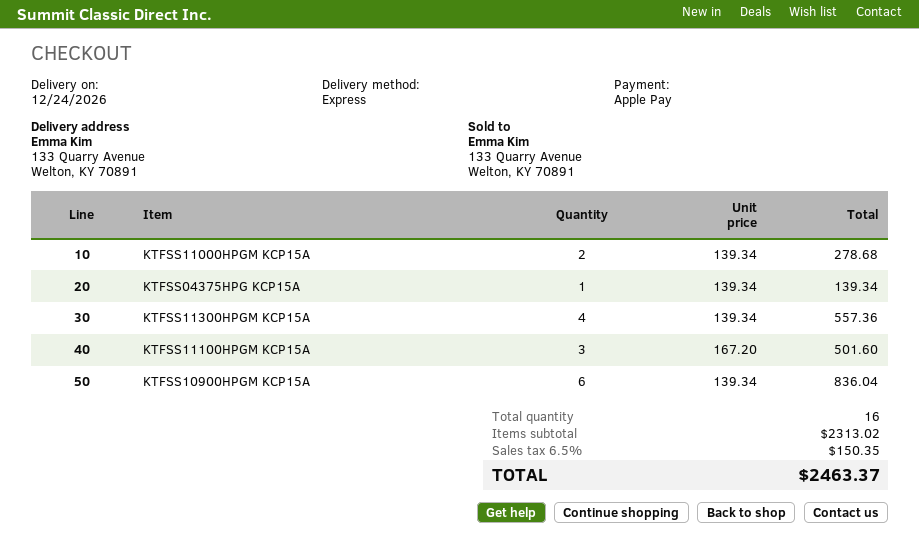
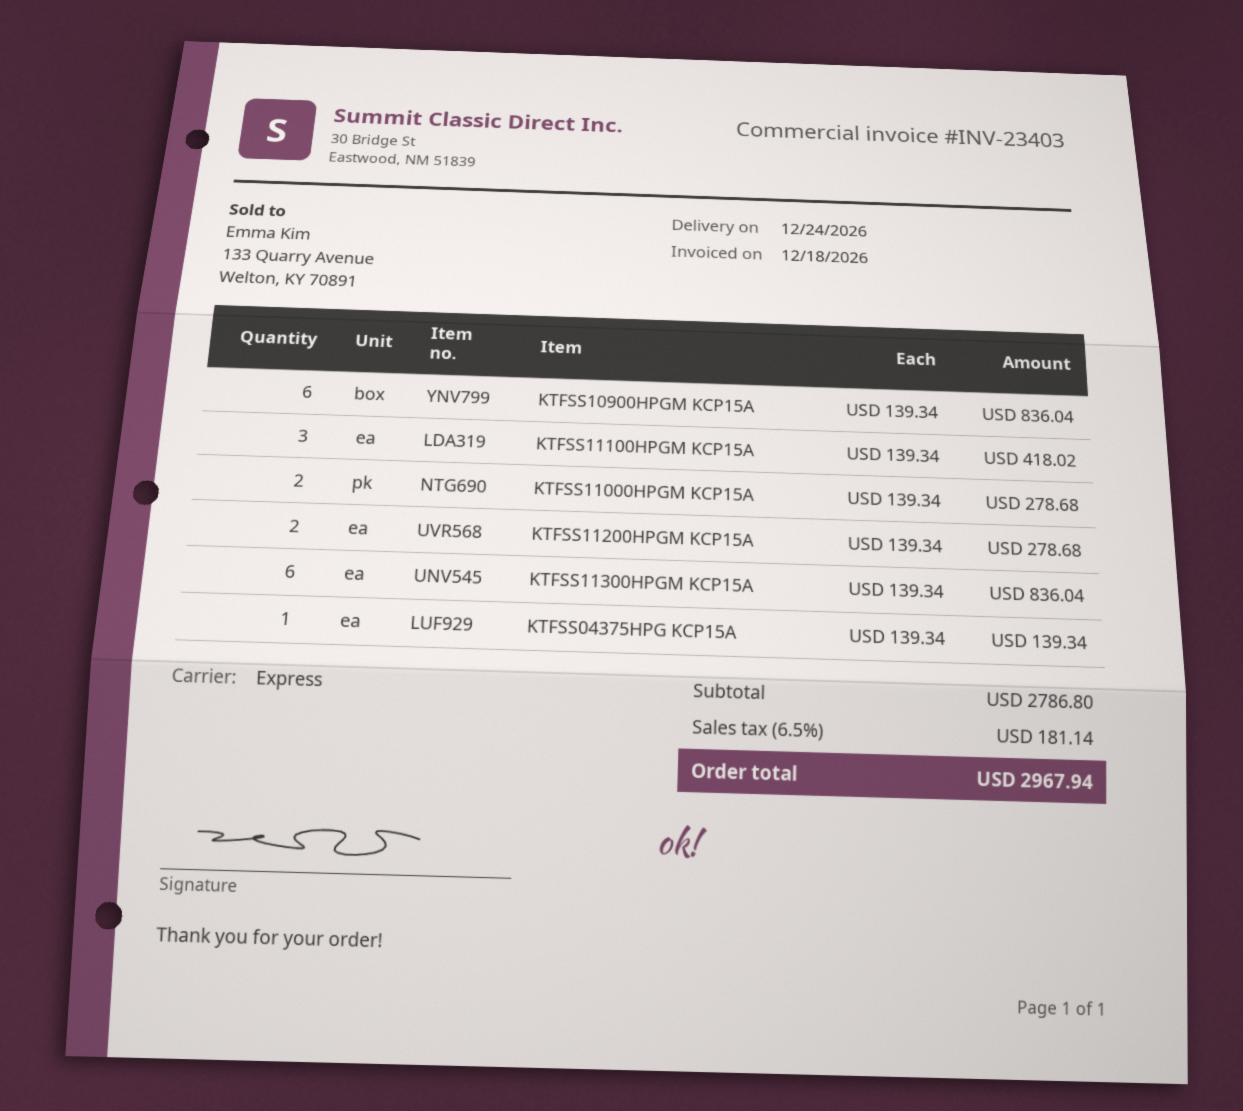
KTFSS11300HPGM KCP15A: 4 x 139.34 = 557.36 -> 6 x 139.34 = 836.04
KTFSS11100HPGM KCP15A: 3 x 167.20 = 501.60 -> 3 x 139.34 = 418.02
KTFSS11200HPGM KCP15A: none -> 2 x 139.34 = 278.68
subtotal: 2313.02 -> 2786.80
tax: 6.5% = 150.35 -> 6.5% = 181.14
total: 2463.37 -> 2967.94

